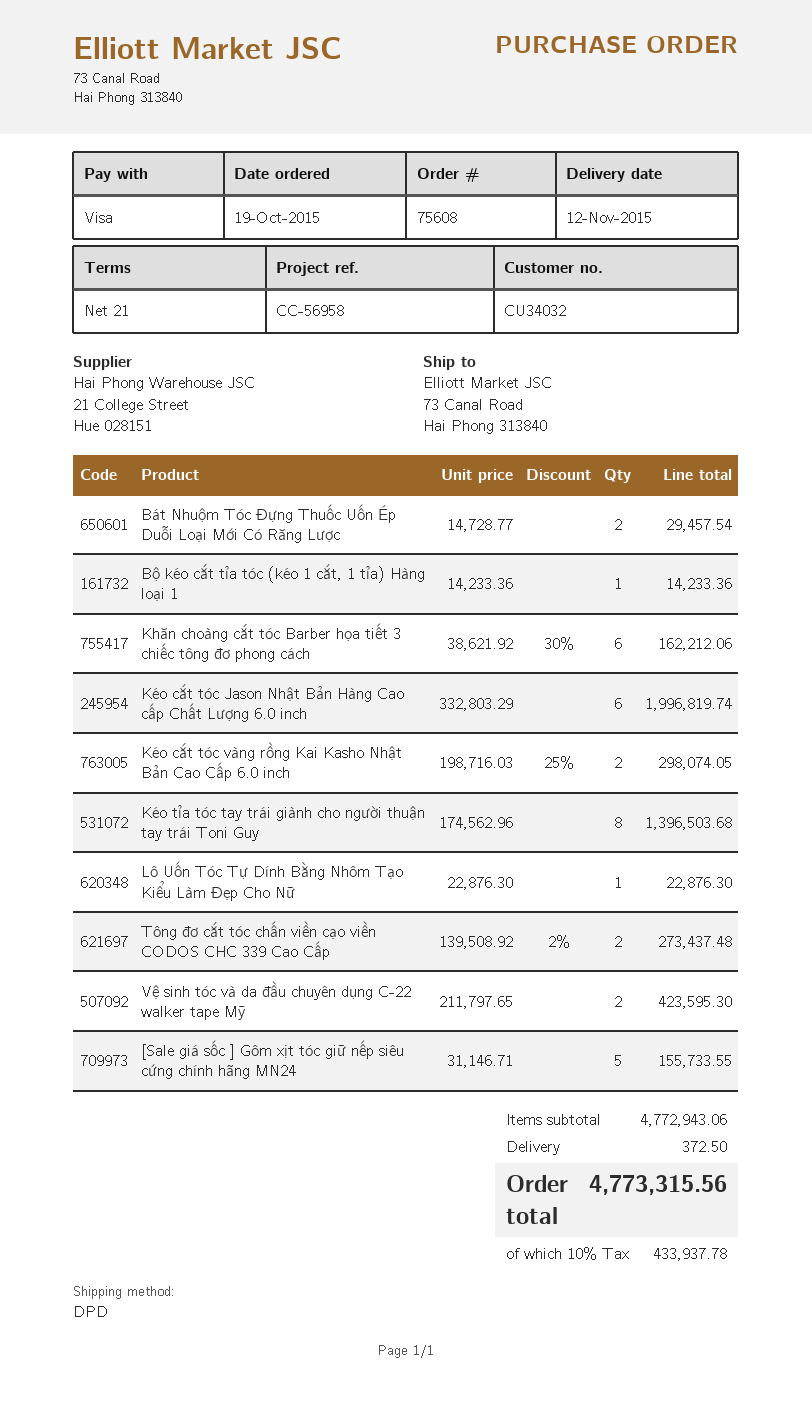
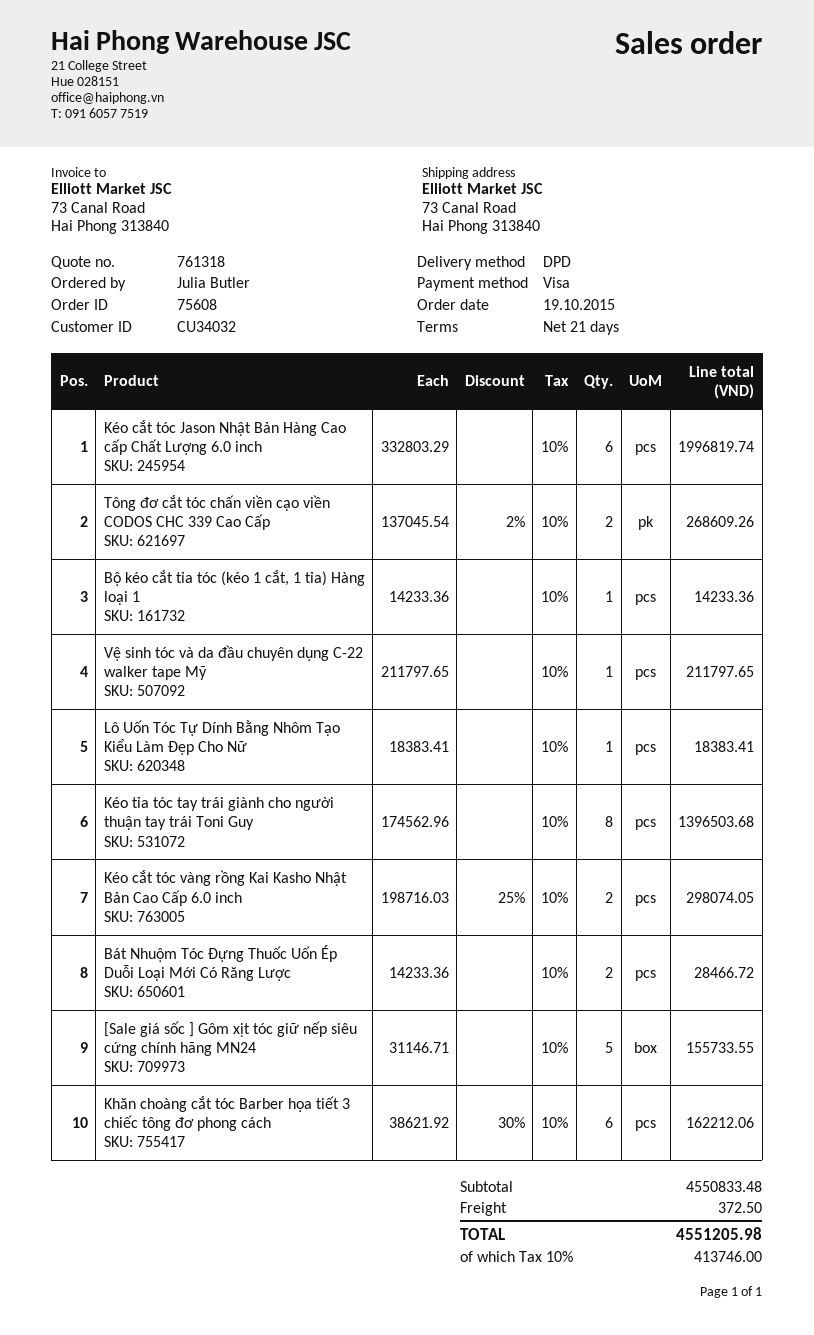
Bát Nhuộm Tóc Đựng Thuốc Uốn Ép Duỗi Loại Mới Có Răng Lược: 2 x 14728.77 = 29457.54 -> 2 x 14233.36 = 28466.72
Lô Uốn Tóc Tự Dính Bằng Nhôm Tạo Kiểu Làm Đẹp Cho Nữ: 1 x 22876.30 = 22876.30 -> 1 x 18383.41 = 18383.41
Tông đơ cắt tóc chấn viền cạo viền CODOS CHC 339 Cao Cấp: 2 x 139508.92 - 2% = 273437.48 -> 2 x 137045.54 - 2% = 268609.26
Vệ sinh tóc và da đầu chuyên dụng C-22 walker tape Mỹ: 2 x 211797.65 = 423595.30 -> 1 x 211797.65 = 211797.65
subtotal: 4772943.06 -> 4550833.48
tax: 10% = 433937.78 -> 10% = 413746.00
total: 4773315.56 -> 4551205.98

